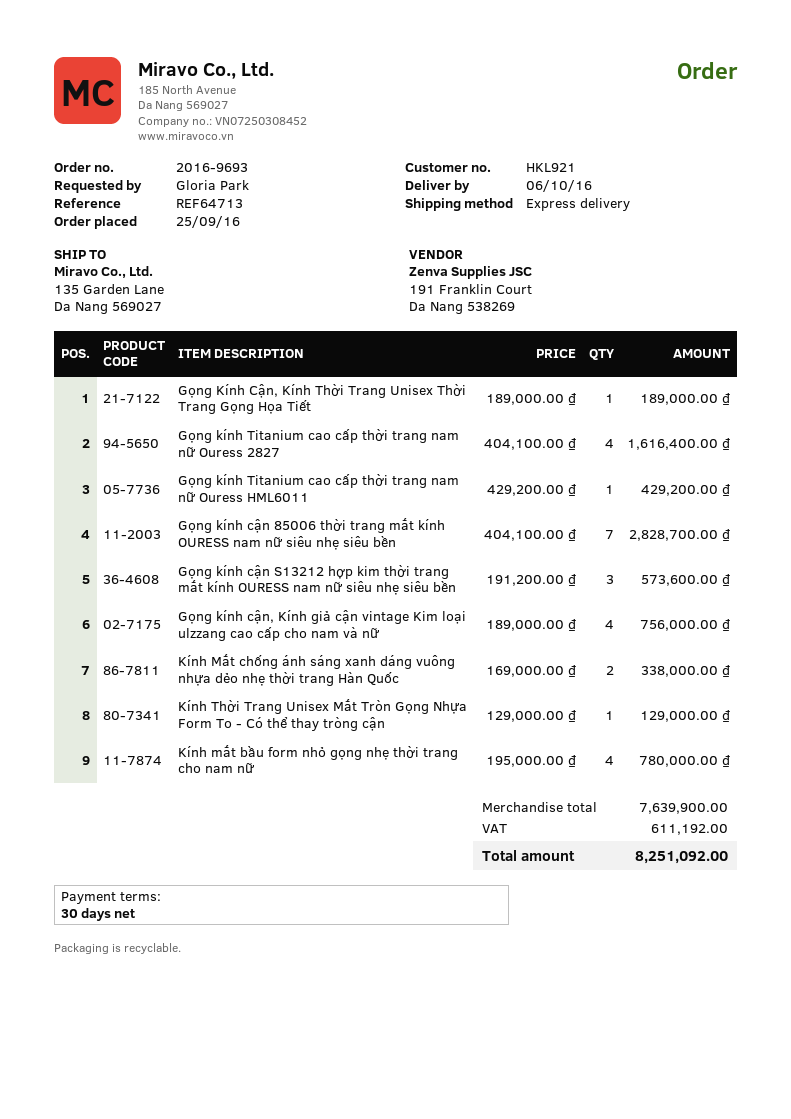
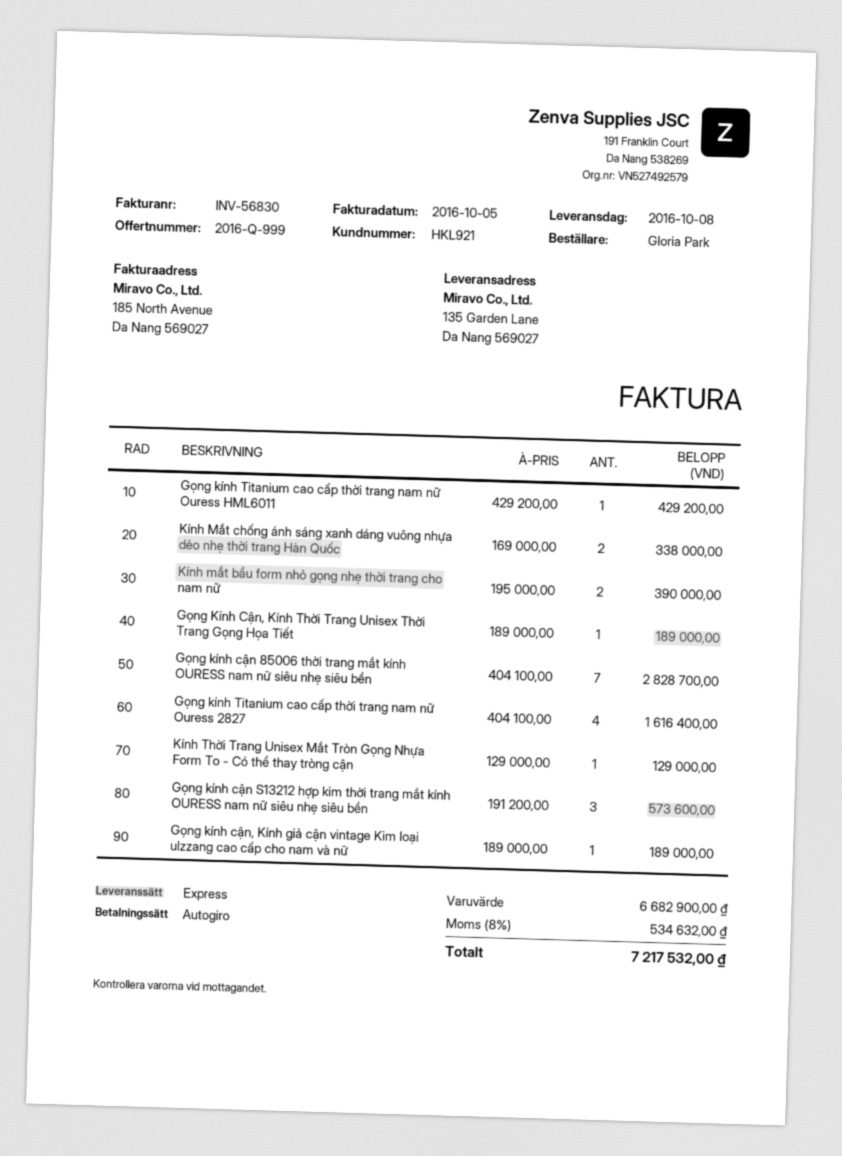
delivery date: 2016-10-06 -> 2016-10-08
Gọng kính cận, Kính giả cận vintage Kim loại ulzzang cao cấp cho nam và nữ: 4 x 189000.00 = 756000.00 -> 1 x 189000.00 = 189000.00
Kính mắt bầu form nhỏ gọng nhẹ thời trang cho nam nữ: 4 x 195000.00 = 780000.00 -> 2 x 195000.00 = 390000.00
subtotal: 7639900.00 -> 6682900.00
tax: 611192.00 -> 534632.00
total: 8251092.00 -> 7217532.00

